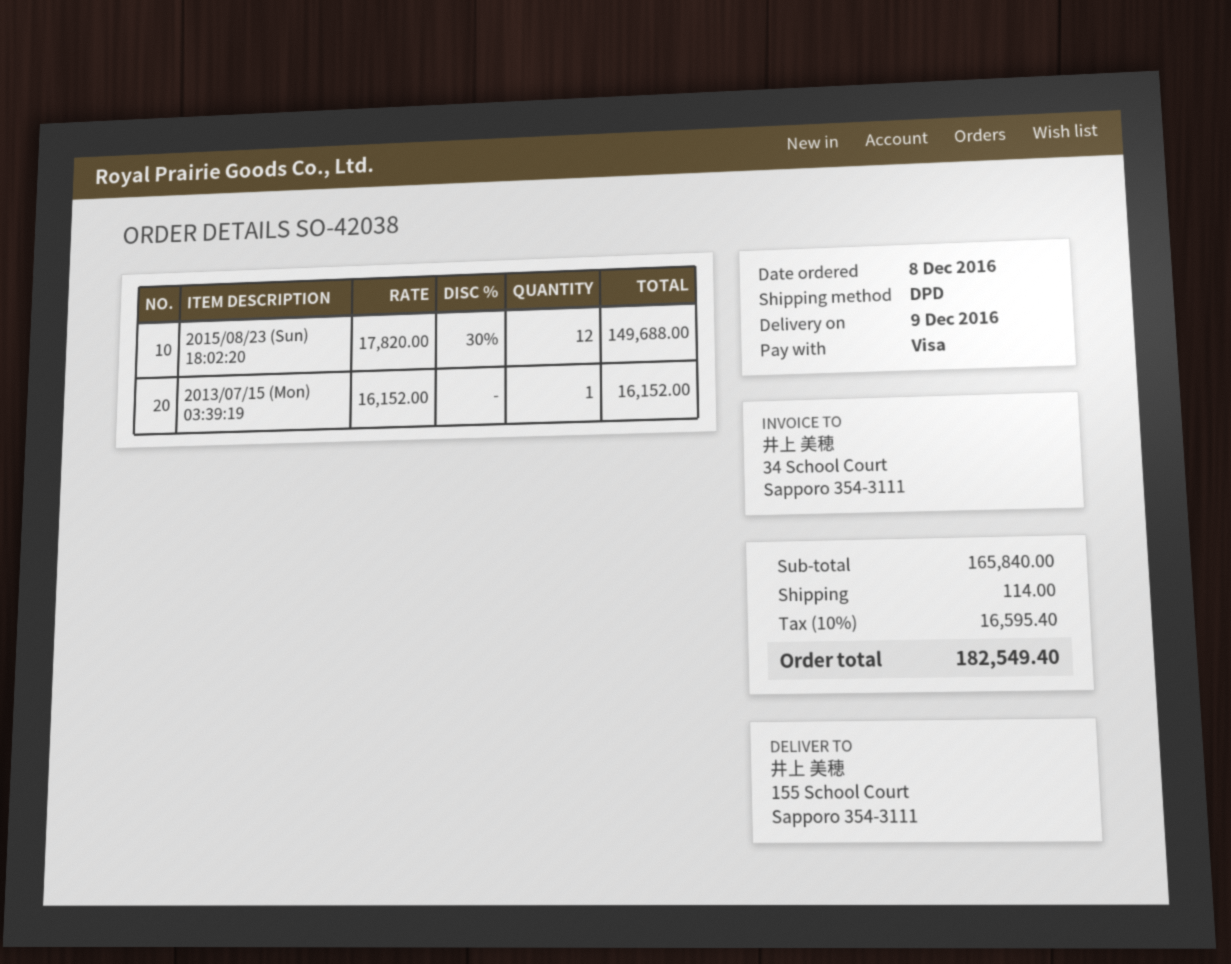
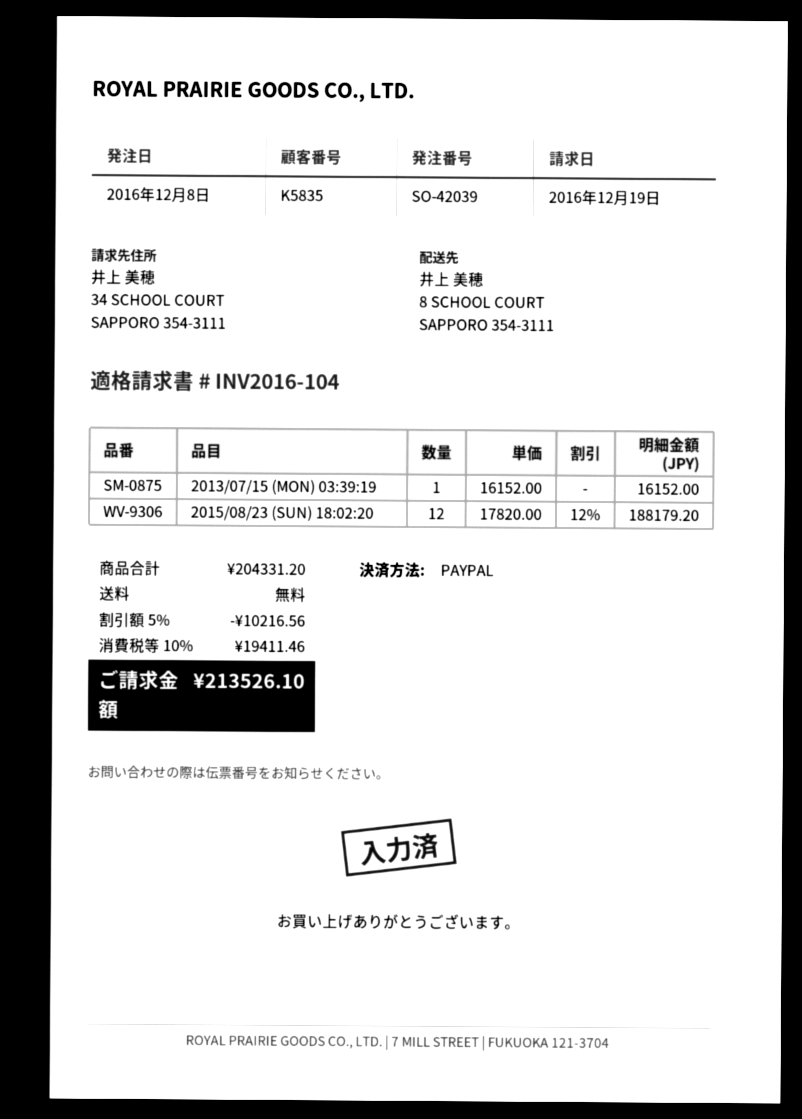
order number: SO-42038 -> SO-42039
payment method: Visa -> PayPal
ship to: 155 School Court, Sapporo 354-3111 -> 8 SCHOOL COURT, SAPPORO 354-3111
2015/08/23 (Sun) 18:02:20: 12 x 17820.00 - 30% = 149688.00 -> 12 x 17820.00 - 12% = 188179.20
subtotal: 165840.00 -> 204331.20
discount: none -> 5% = 10216.56
shipping: 114.00 -> 0.00
tax: 10% = 16595.40 -> 10% = 19411.46
total: 182549.40 -> 213526.10

